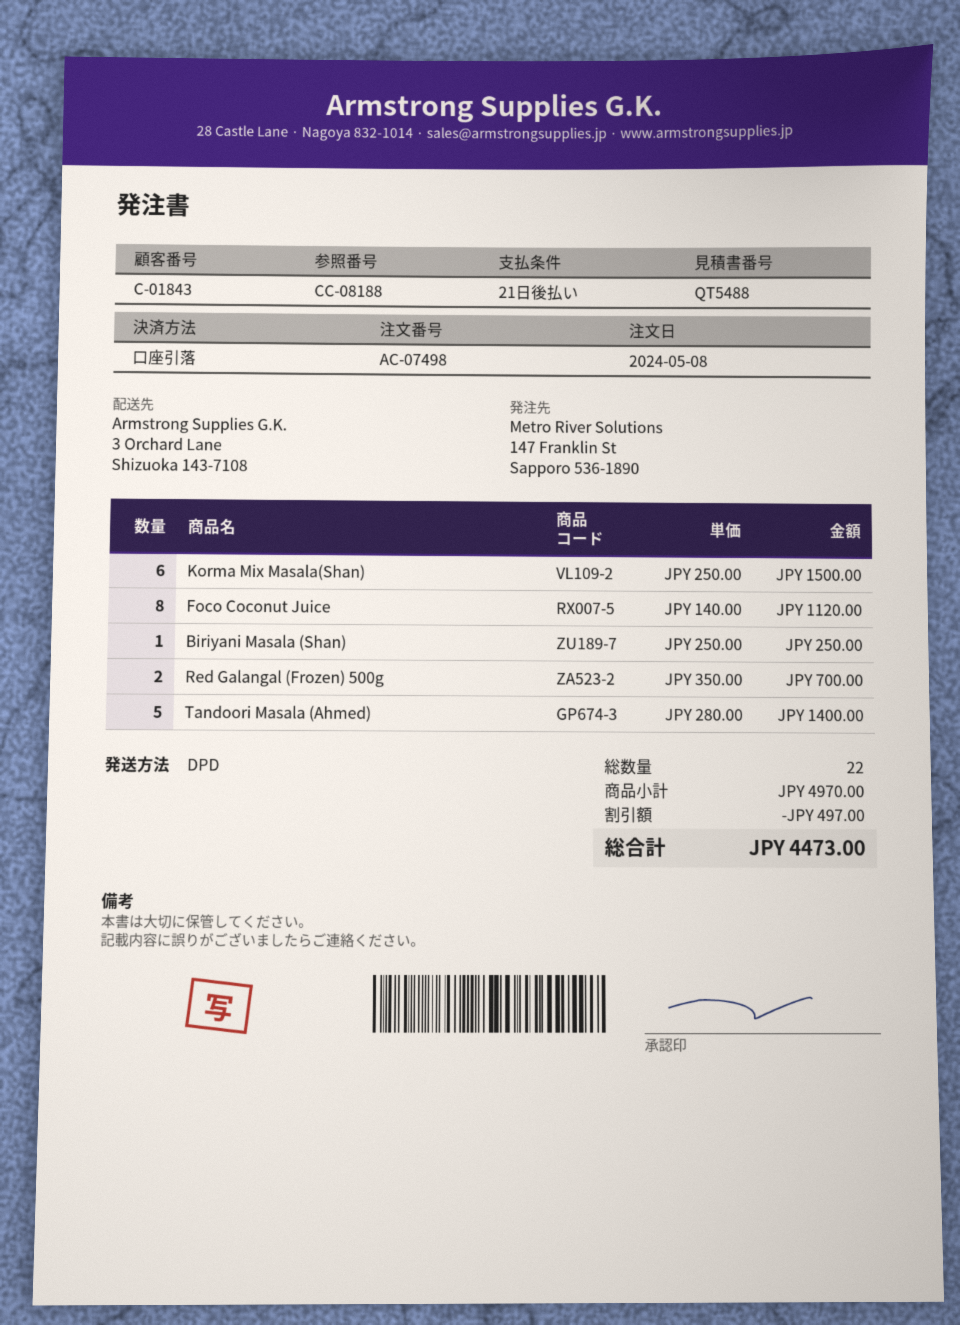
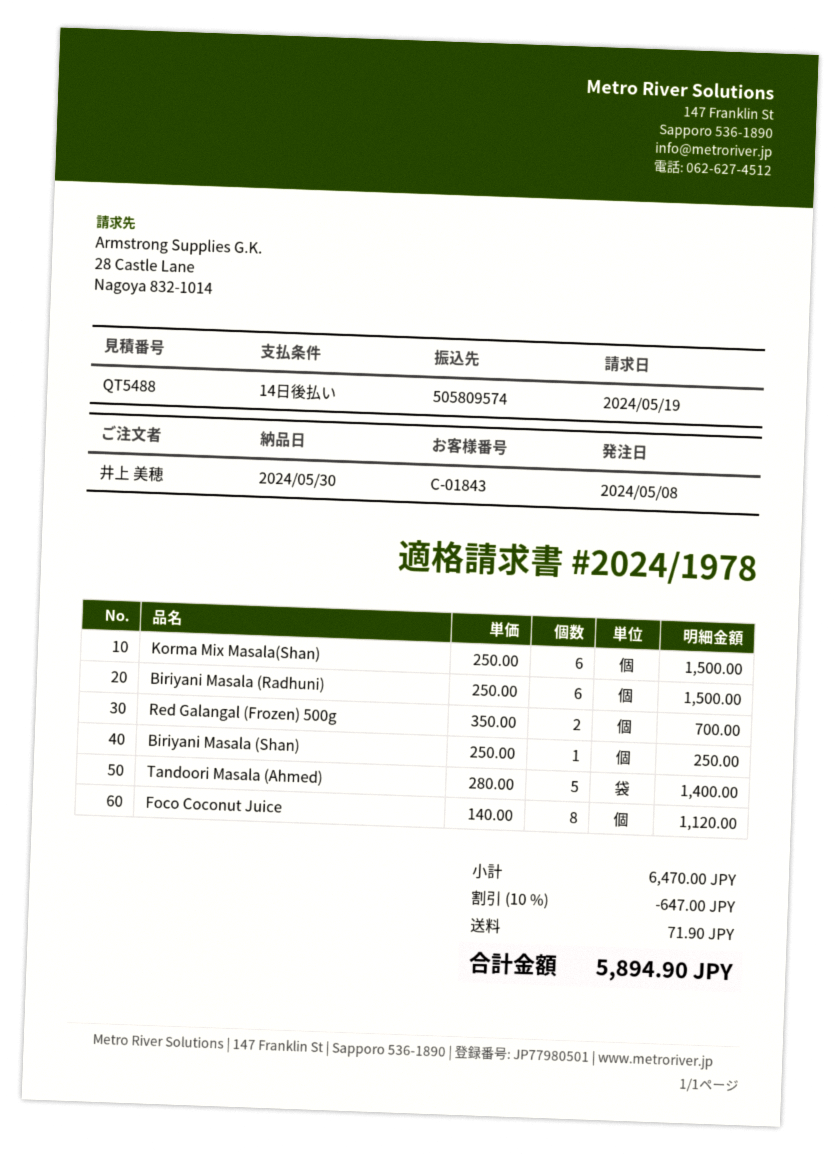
payment terms: 21 days -> 14 days
Biriyani Masala (Radhuni): none -> 6 x 250.00 = 1500.00
subtotal: 4970.00 -> 6470.00
discount: 497.00 -> 647.00
shipping: none -> 71.90
total: 4473.00 -> 5894.90

